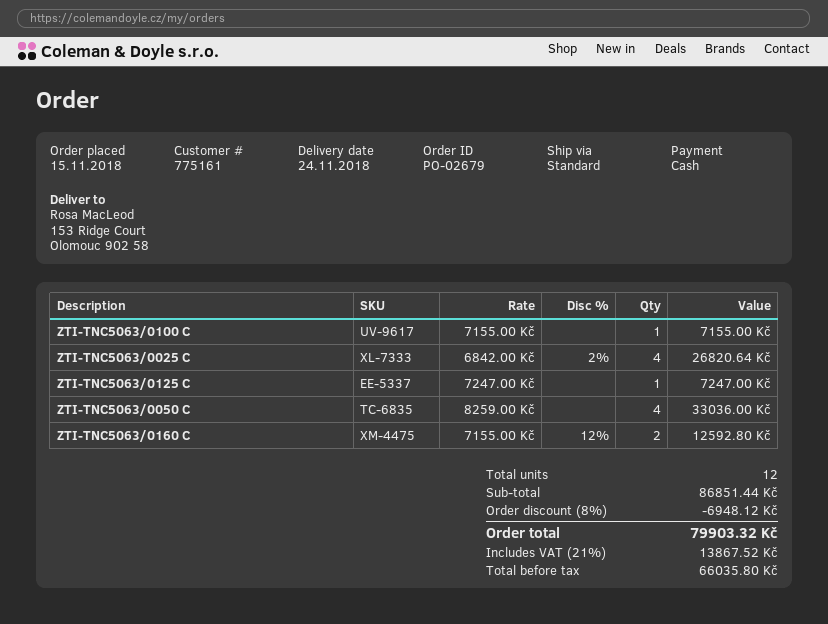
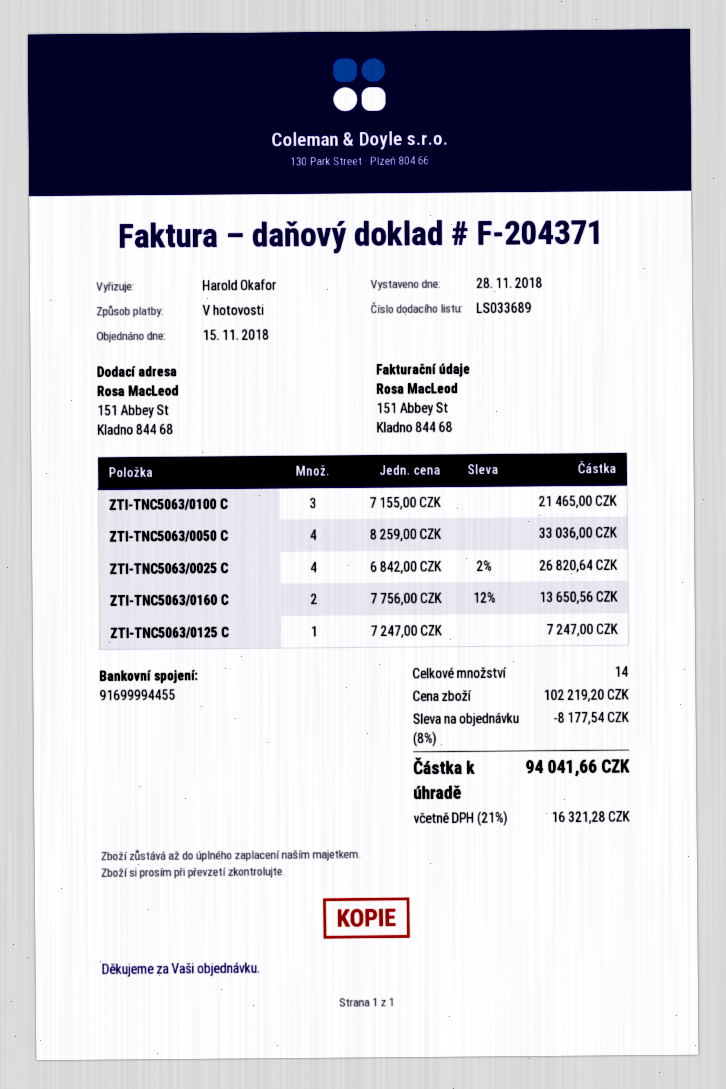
ship to: 153 Ridge Court, Olomouc 902 58 -> 151 Abbey St, Kladno 844 68
ZTI-TNC5063/0100 C: 1 x 7155.00 = 7155.00 -> 3 x 7155.00 = 21465.00
ZTI-TNC5063/0160 C: 2 x 7155.00 - 12% = 12592.80 -> 2 x 7756.00 - 12% = 13650.56
total quantity: 12 -> 14
subtotal: 86851.44 -> 102219.20
discount: 8% = 6948.12 -> 8% = 8177.54
tax: 21% = 13867.52 -> 21% = 16321.28
total: 79903.32 -> 94041.66

